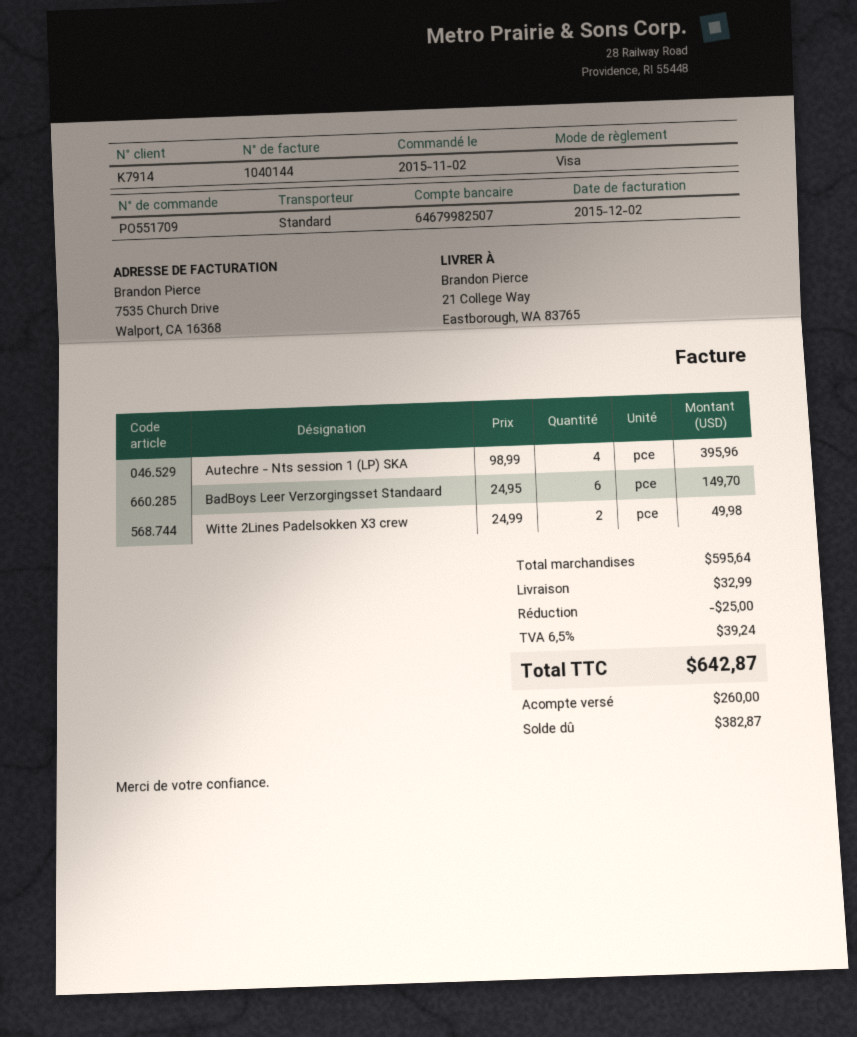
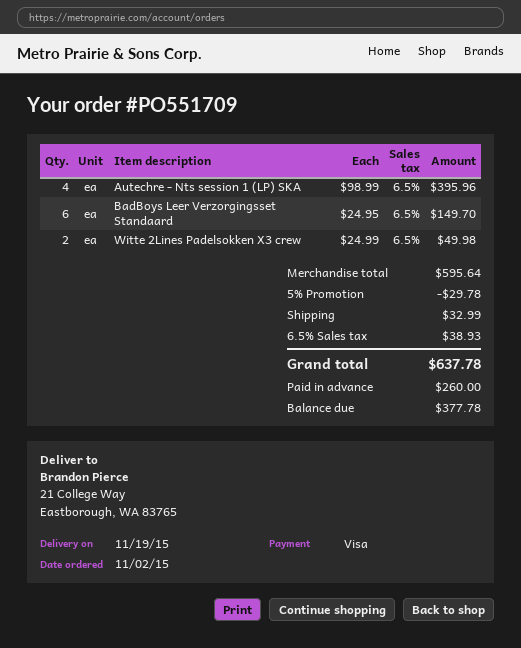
discount: 25.00 -> 29.78
tax: 6.5% = 39.24 -> 6.5% = 38.93
total: 642.87 -> 637.78
balance: 382.87 -> 377.78

